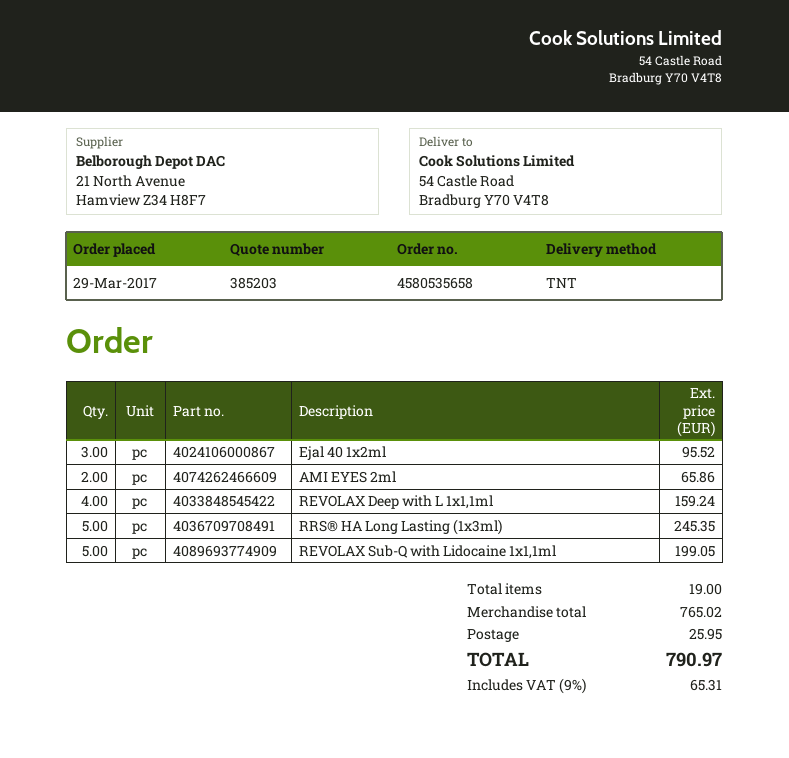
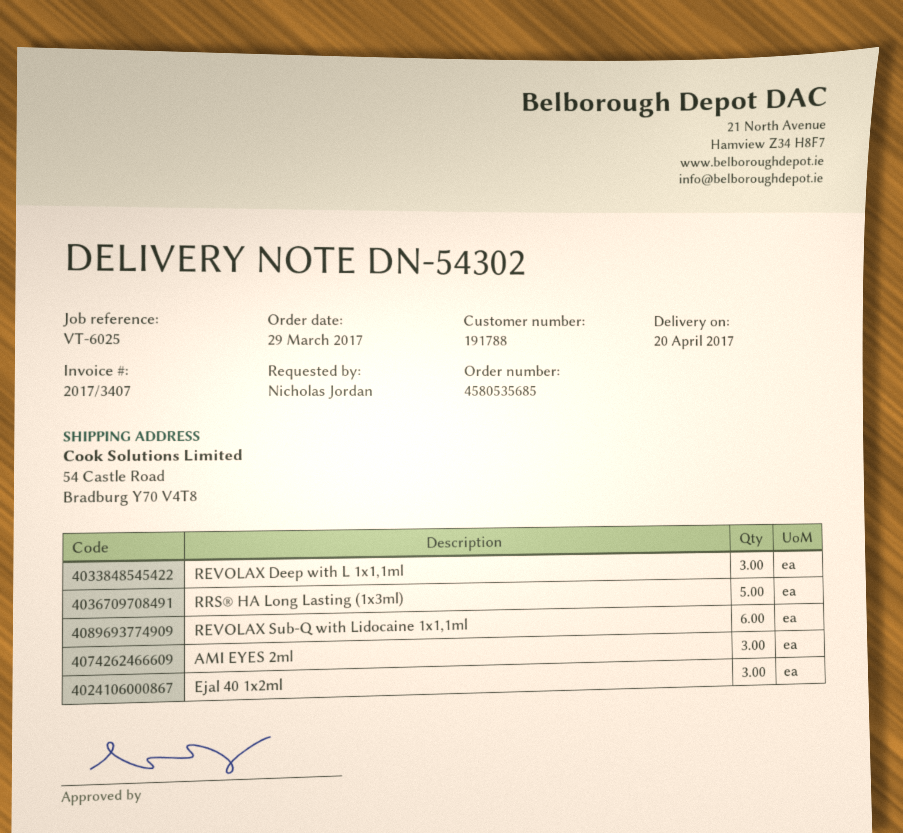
order number: 4580535658 -> 4580535685
AMI EYES 2ml: 2 -> 3
REVOLAX Deep with L 1x1,1ml: 4 -> 3
REVOLAX Sub-Q with Lidocaine 1x1,1ml: 5 -> 6

